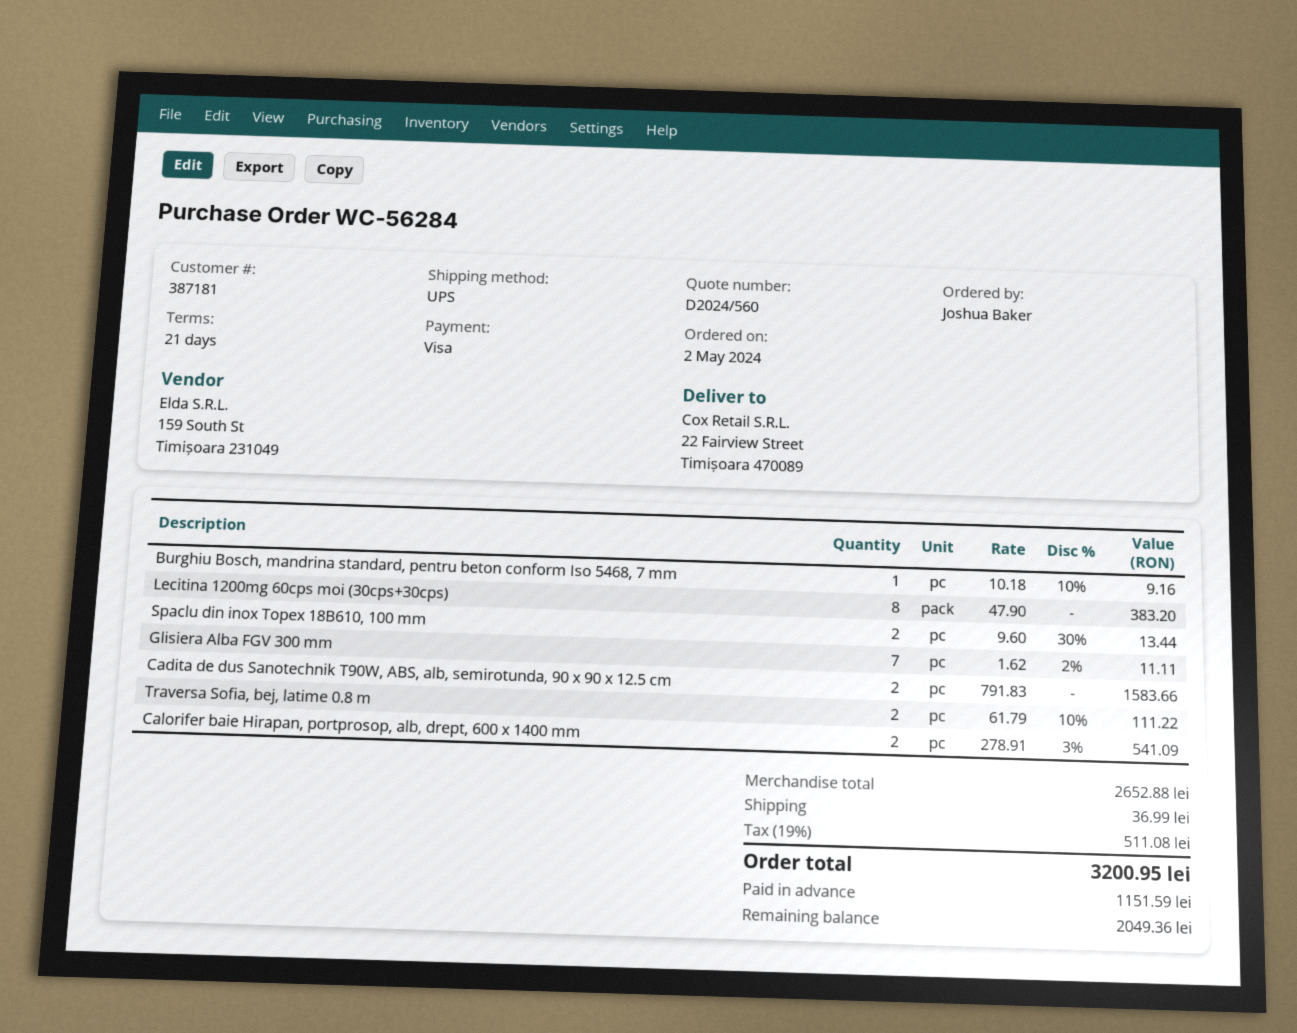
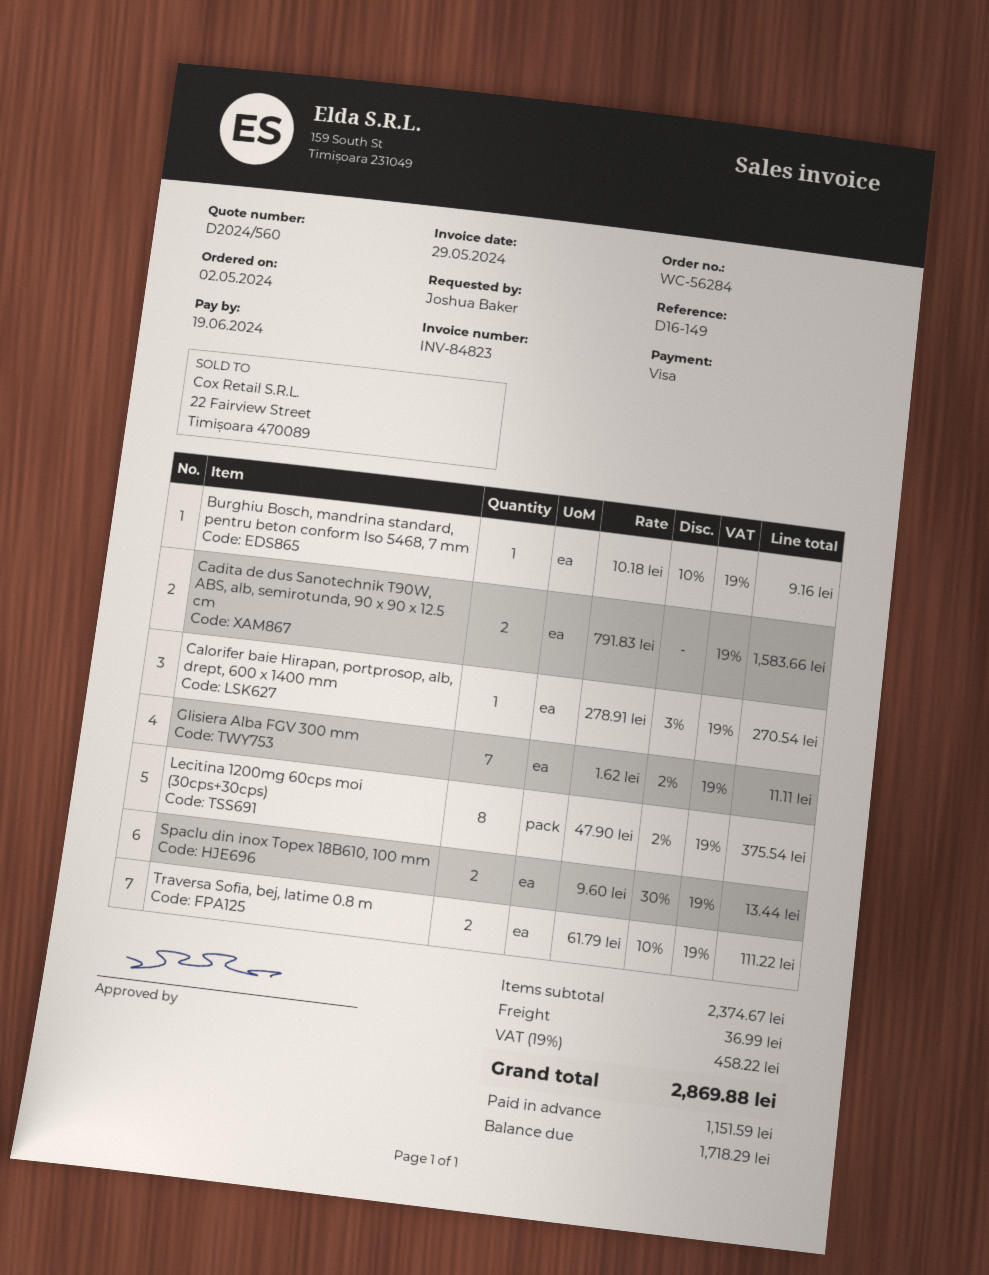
Lecitina 1200mg 60cps moi (30cps+30cps): 8 x 47.90 = 383.20 -> 8 x 47.90 - 2% = 375.54
Calorifer baie Hirapan, portprosop, alb, drept, 600 x 1400 mm: 2 x 278.91 - 3% = 541.09 -> 1 x 278.91 - 3% = 270.54
subtotal: 2652.88 -> 2374.67
tax: 19% = 511.08 -> 19% = 458.22
total: 3200.95 -> 2869.88
balance: 2049.36 -> 1718.29

